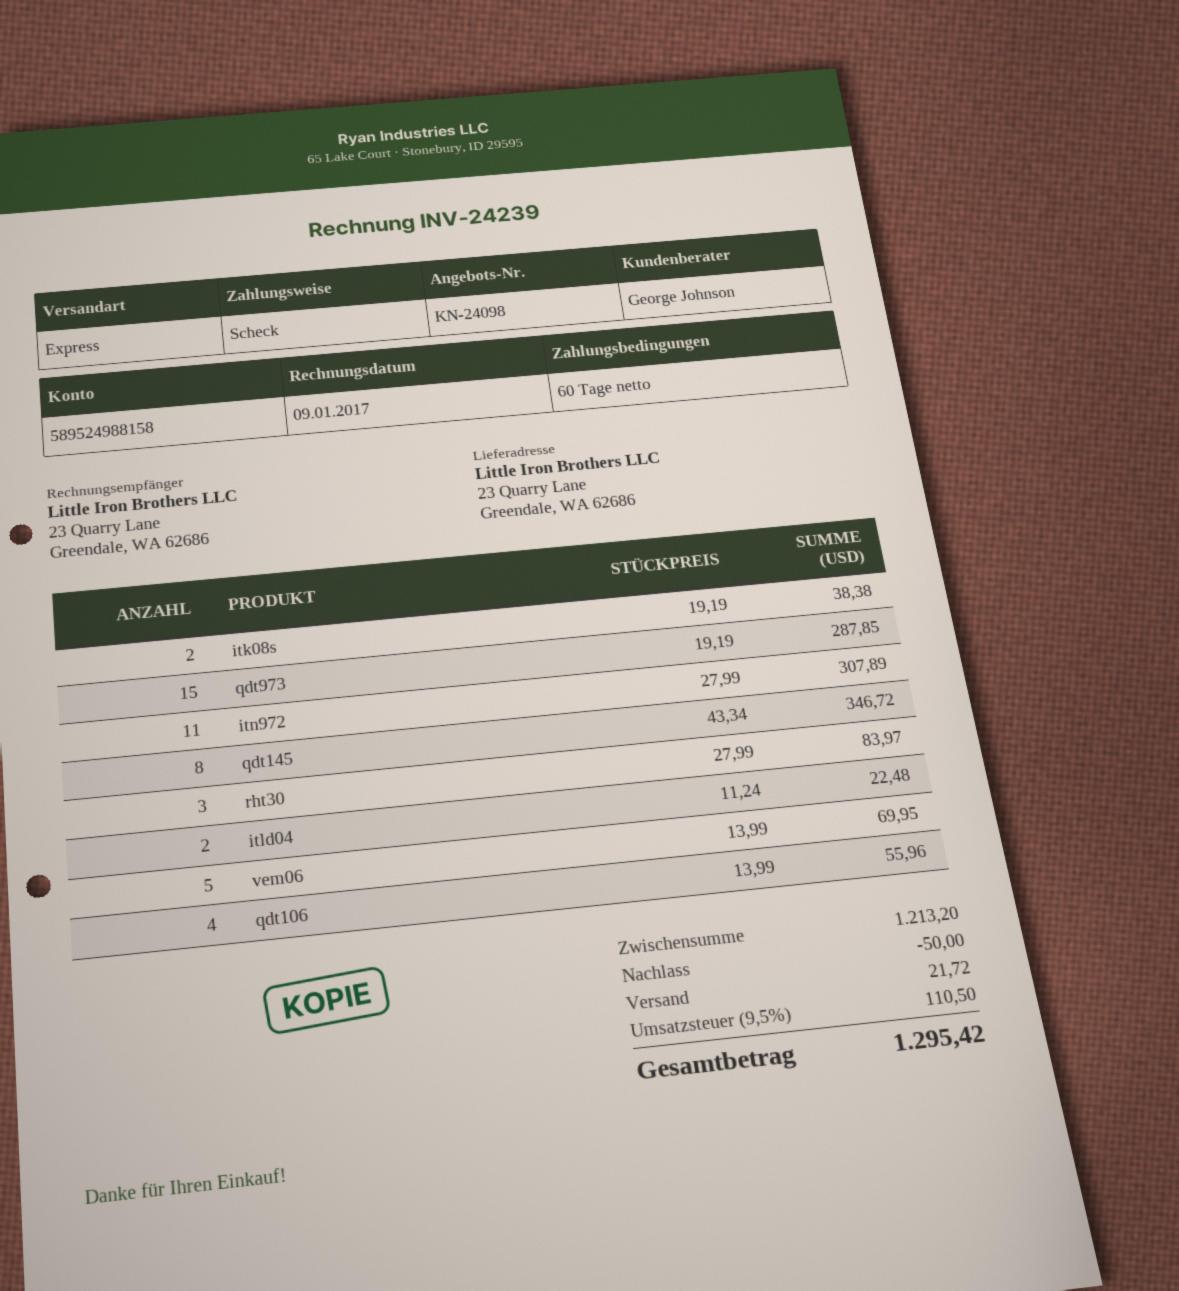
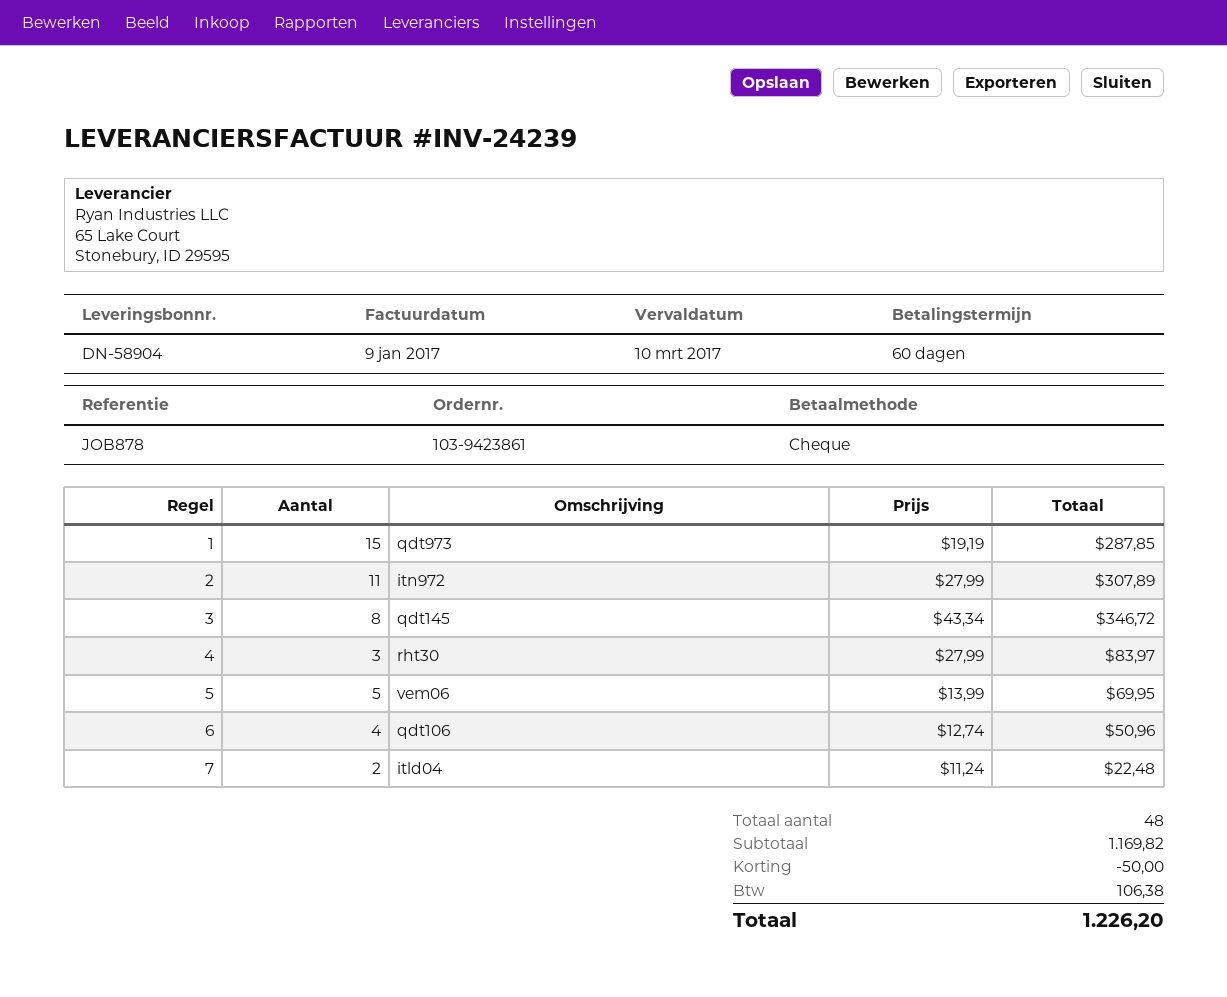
itk08s: 2 x 19.19 = 38.38 -> none
qdt106: 4 x 13.99 = 55.96 -> 4 x 12.74 = 50.96
subtotal: 1213.20 -> 1169.82
shipping: 21.72 -> none
tax: 110.50 -> 106.38
total: 1295.42 -> 1226.20

